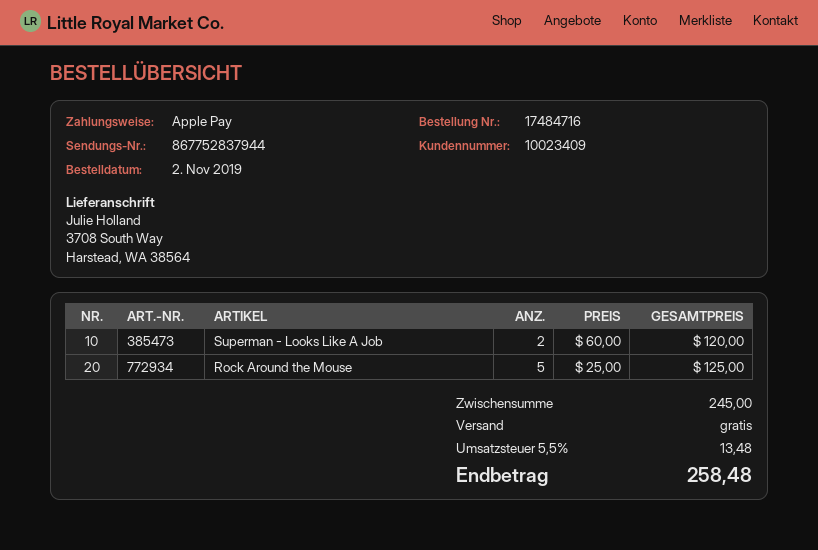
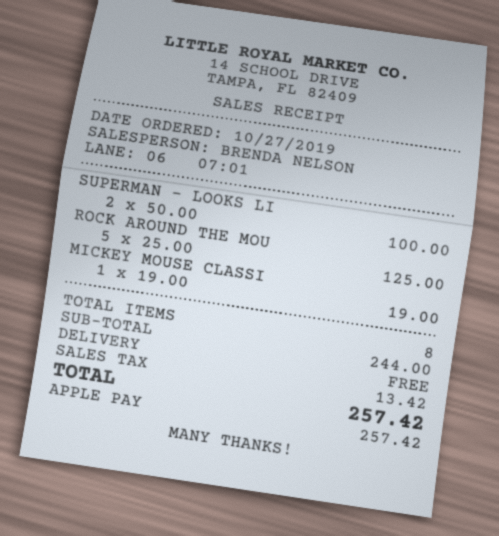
order date: 2019-11-02 -> 2019-10-27
Superman - Looks Like A Job: 2 x 60.00 = 120.00 -> 2 x 50.00 = 100.00
MICKEY MOUSE CLASSI: none -> 1 x 19.00 = 19.00
subtotal: 245.00 -> 244.00
tax: 13.48 -> 13.42
total: 258.48 -> 257.42

